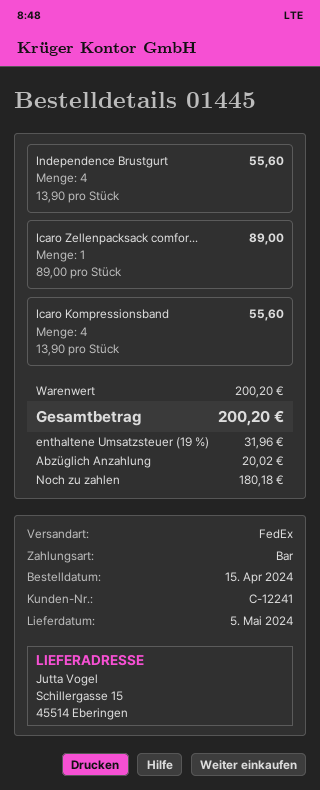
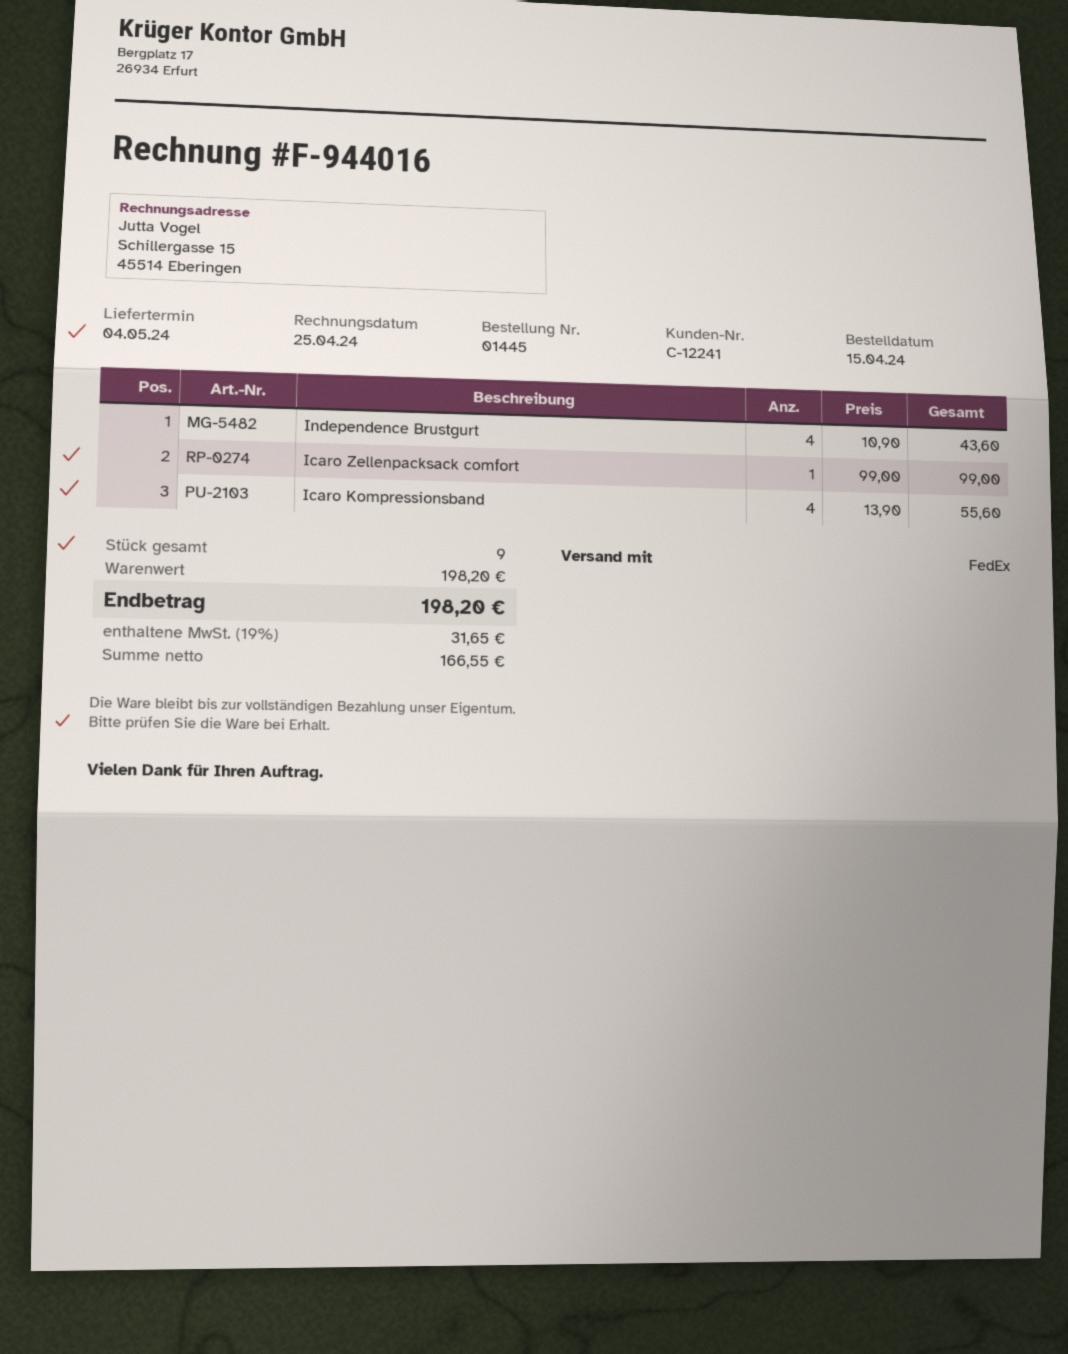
delivery date: 2024-05-05 -> 2024-05-04
Independence Brustgurt: 4 x 13.90 = 55.60 -> 4 x 10.90 = 43.60
Icaro Zellenpacksack comfor...: 1 x 89.00 = 89.00 -> 1 x 99.00 = 99.00
subtotal: 200.20 -> 198.20
tax: 19% = 31.96 -> 19% = 31.65
total: 200.20 -> 198.20

